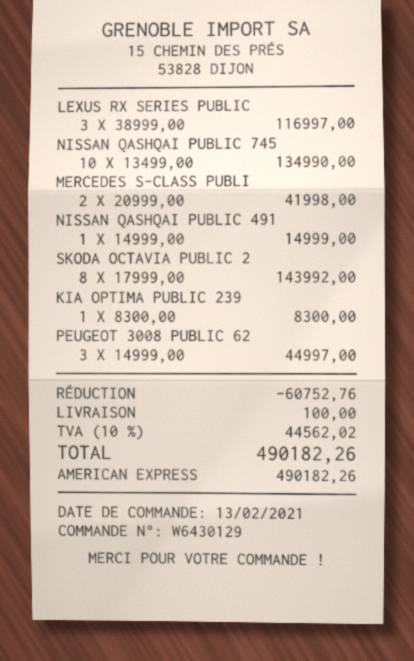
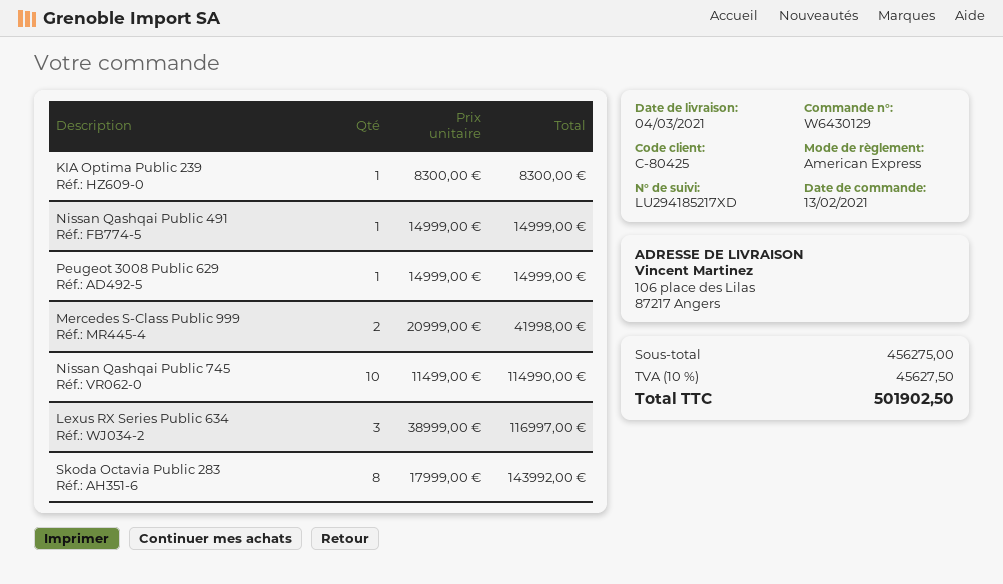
NISSAN QASHQAI PUBLIC 745: 10 x 13499.00 = 134990.00 -> 10 x 11499.00 = 114990.00
PEUGEOT 3008 PUBLIC 62: 3 x 14999.00 = 44997.00 -> 1 x 14999.00 = 14999.00
discount: 60752.76 -> none
shipping: 100.00 -> none
tax: 10% = 44562.02 -> 10% = 45627.50
total: 490182.26 -> 501902.50

